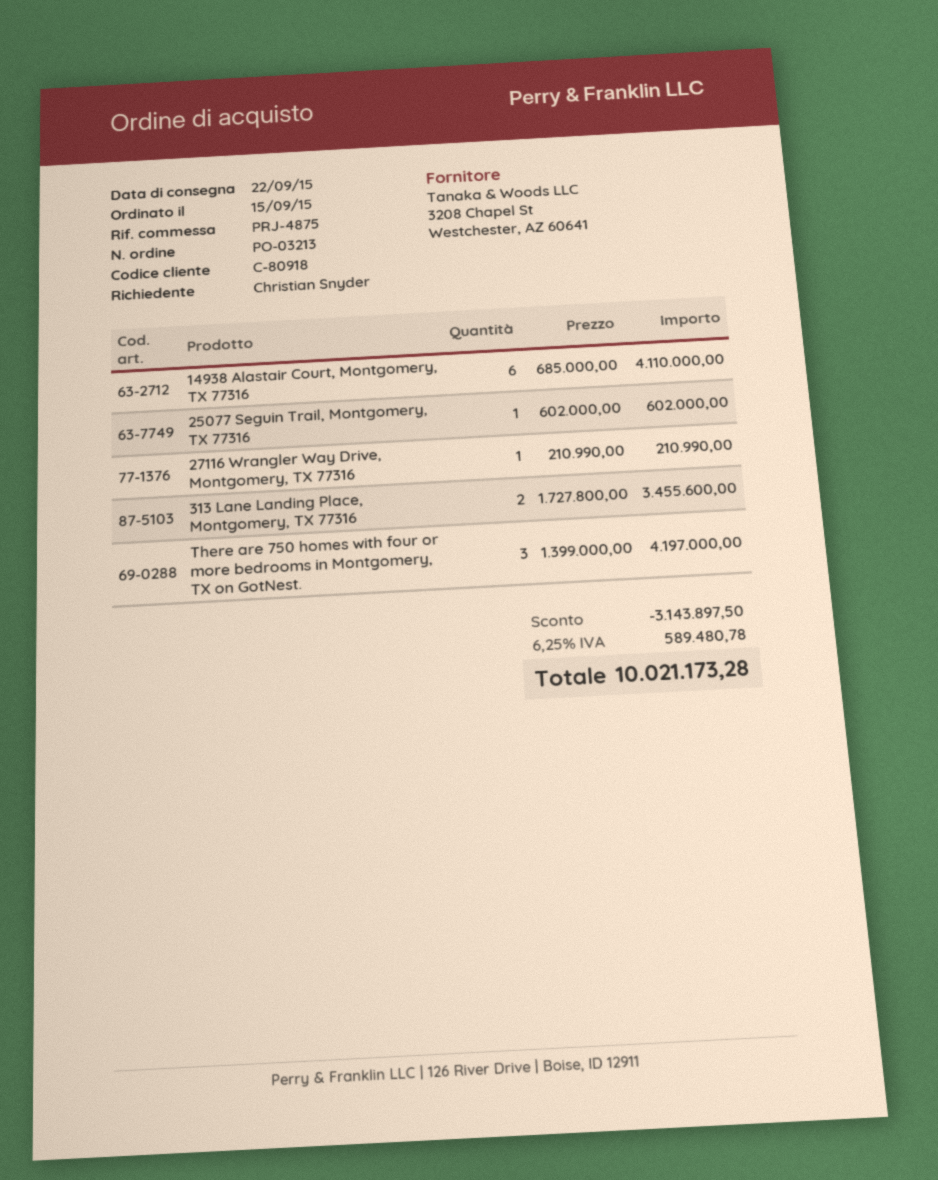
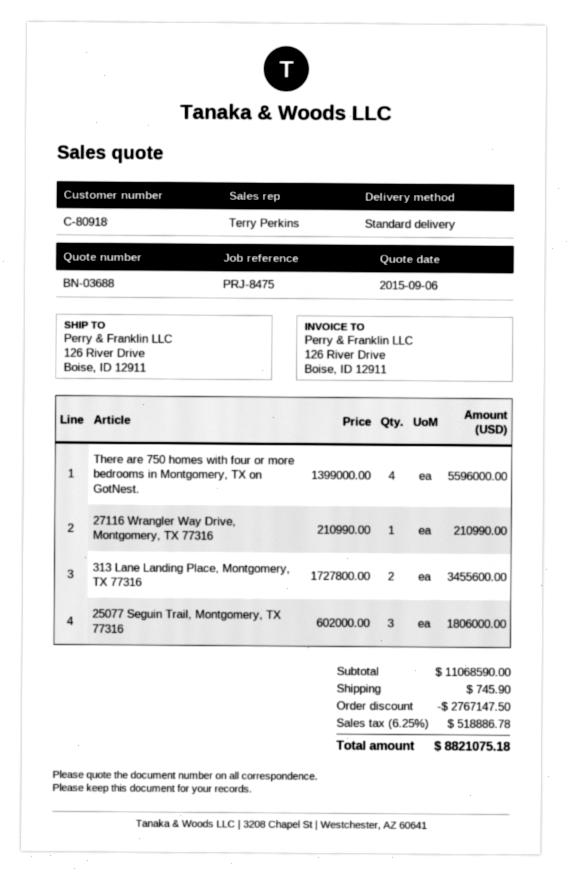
reference: PRJ-4875 -> PRJ-8475
14938 Alastair Court, Montgomery, TX 77316: 6 x 685000.00 = 4110000.00 -> none
25077 Seguin Trail, Montgomery, TX 77316: 1 x 602000.00 = 602000.00 -> 3 x 602000.00 = 1806000.00
There are 750 homes with four or more bedrooms in Montgomery, TX on GotNest.: 3 x 1399000.00 = 4197000.00 -> 4 x 1399000.00 = 5596000.00
discount: 3143897.50 -> 2767147.50
shipping: none -> 745.90
tax: 6.25% = 589480.78 -> 6.25% = 518886.78
total: 10021173.28 -> 8821075.18

